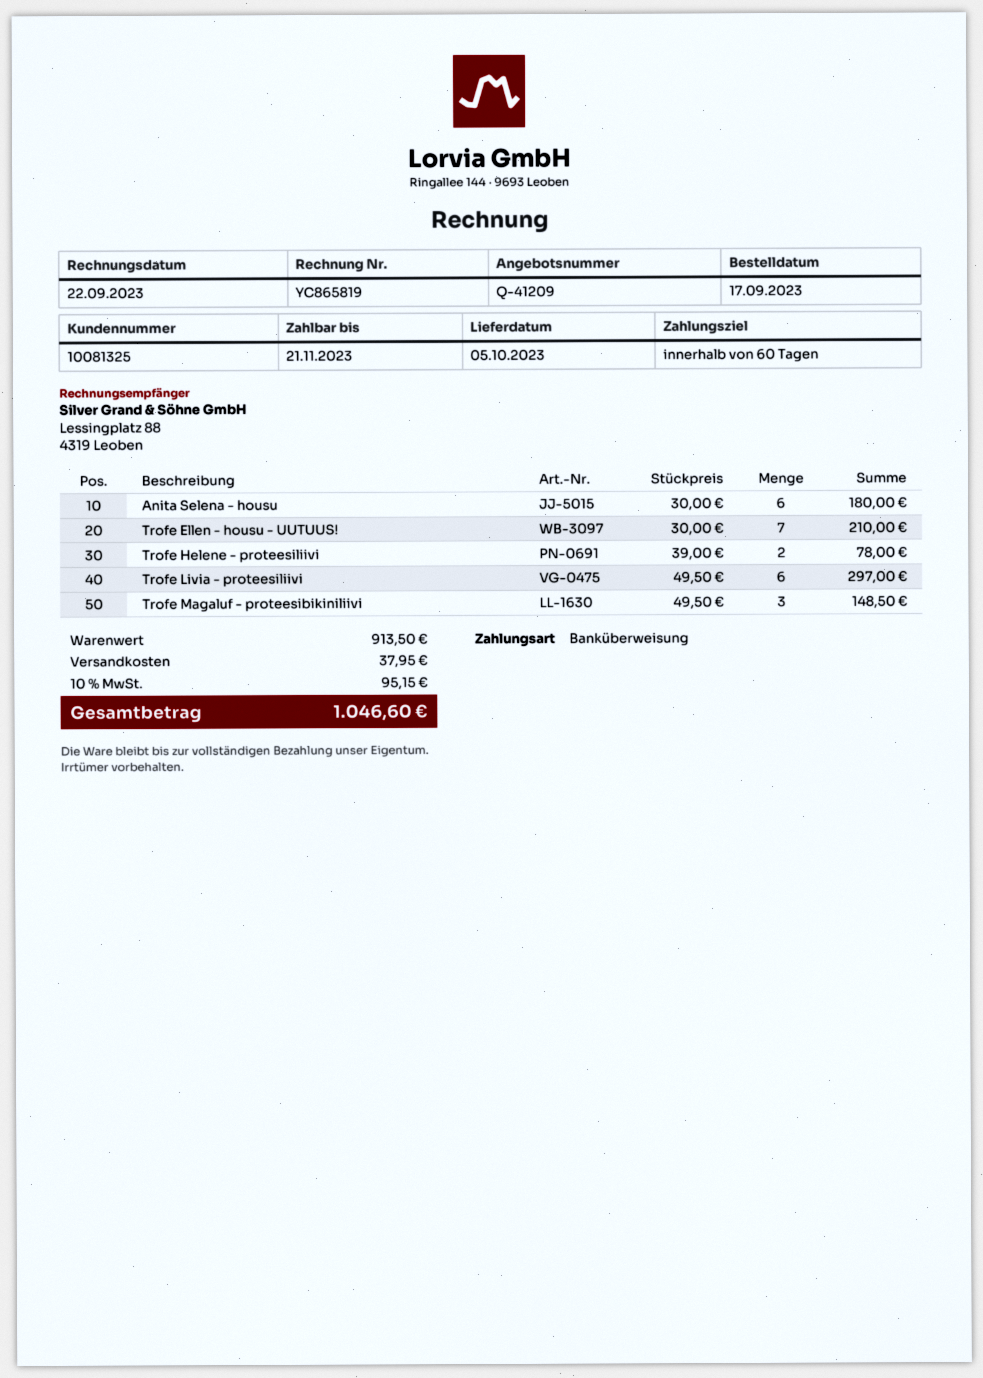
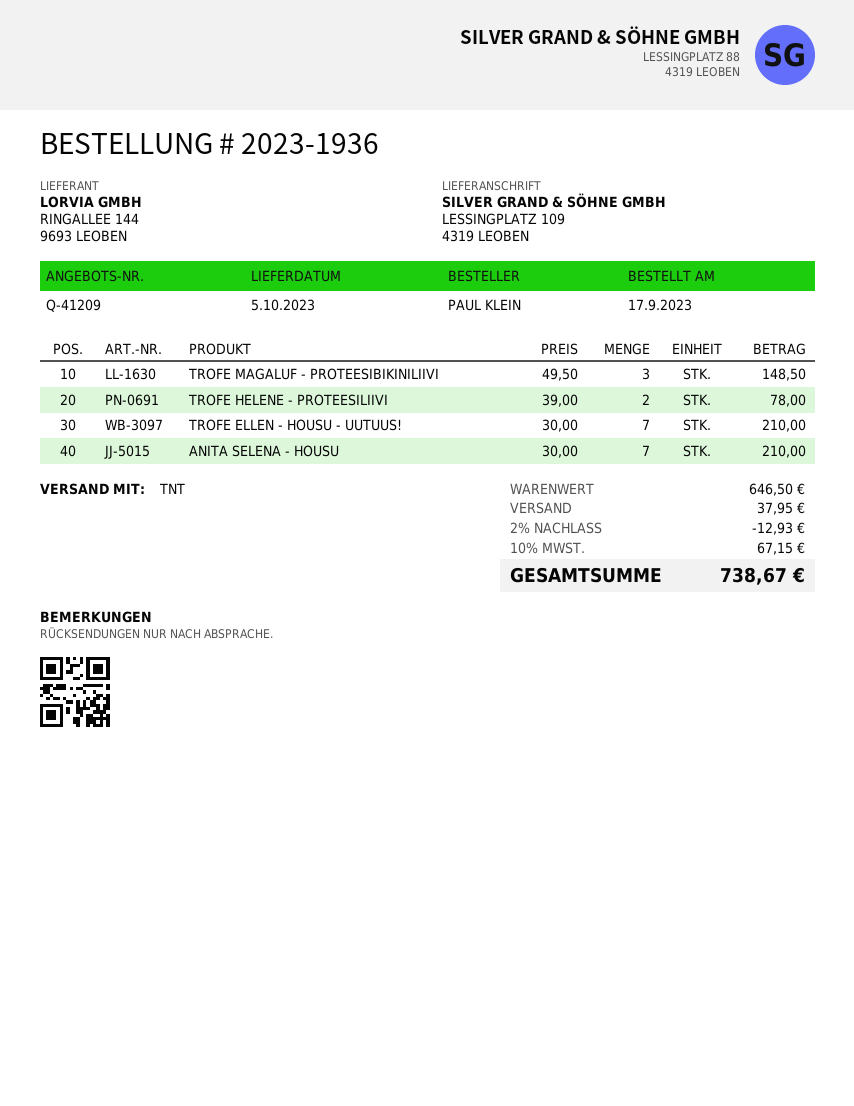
Anita Selena - housu: 6 x 30.00 = 180.00 -> 7 x 30.00 = 210.00
Trofe Livia - proteesiliivi: 6 x 49.50 = 297.00 -> none
subtotal: 913.50 -> 646.50
discount: none -> 2% = 12.93
tax: 10% = 95.15 -> 10% = 67.15
total: 1046.60 -> 738.67

